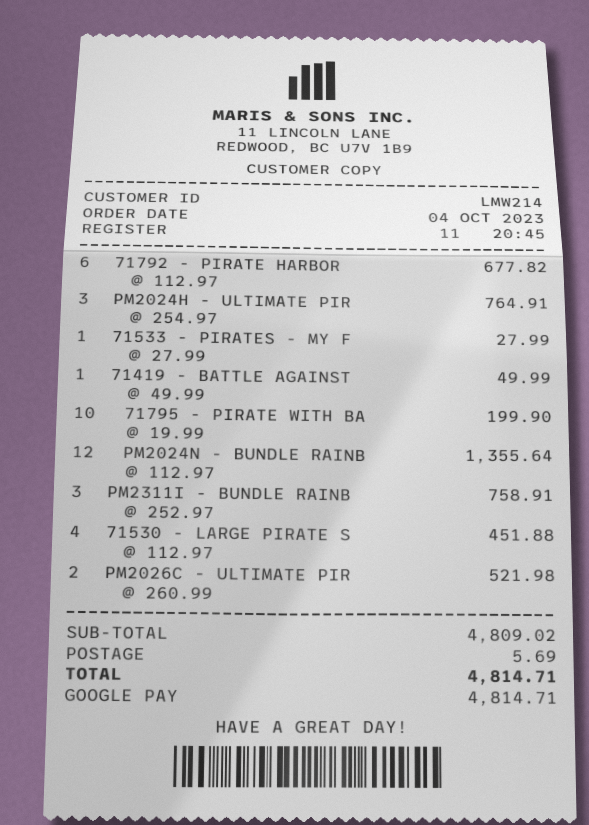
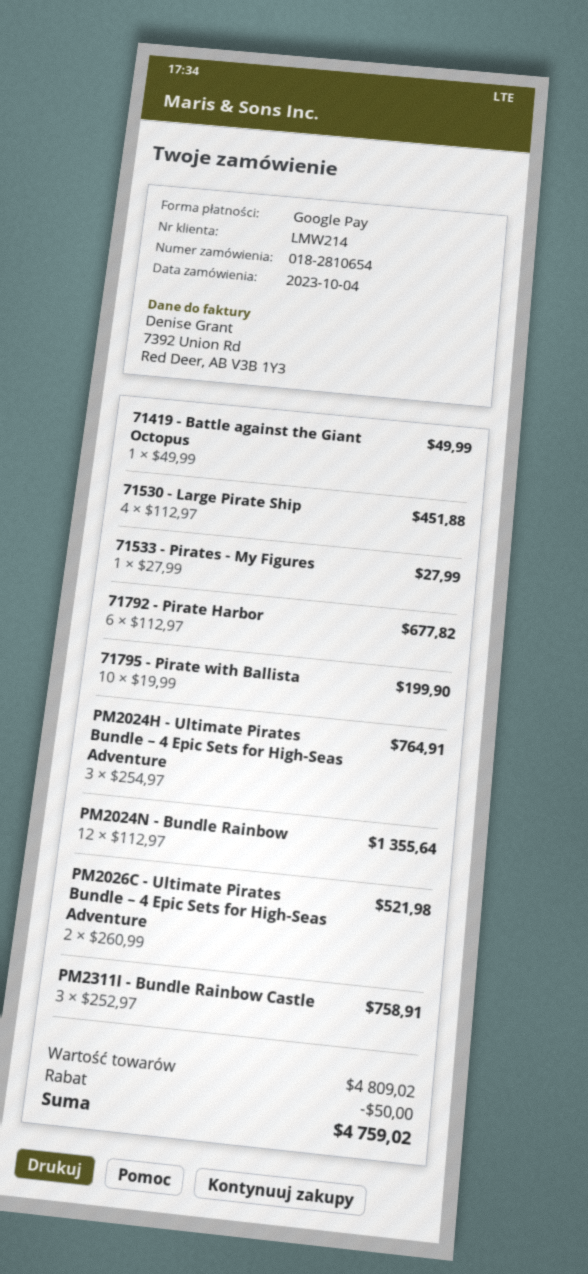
discount: none -> 50.00
shipping: 5.69 -> none
total: 4814.71 -> 4759.02

